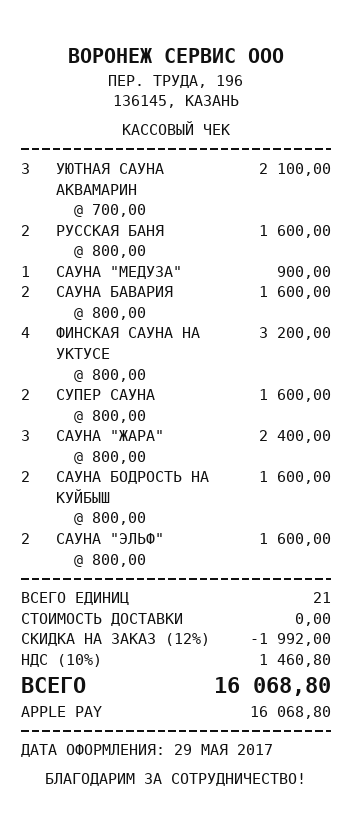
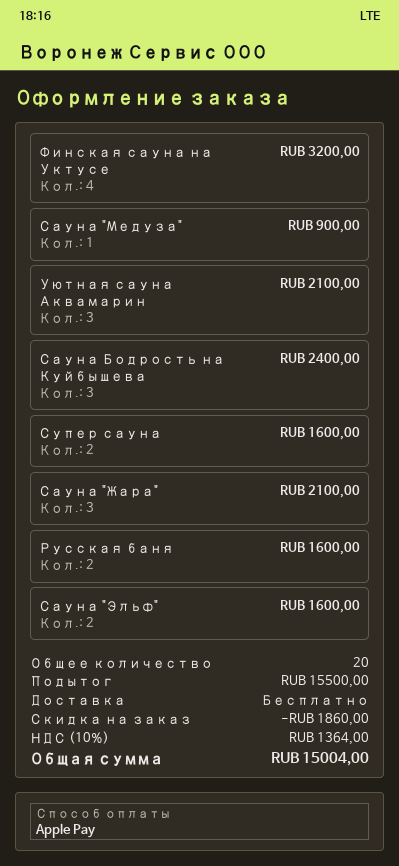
САУНА БАВАРИЯ: 2 for 1600.00 -> none
САУНА "ЖАРА": 3 for 2400.00 -> 3 for 2100.00
САУНА БОДРОСТЬ НА КУЙБЫШ: 2 for 1600.00 -> 3 for 2400.00
total quantity: 21 -> 20
discount: 1992.00 -> 1860.00
tax: 10% = 1460.80 -> 10% = 1364.00
total: 16068.80 -> 15004.00

